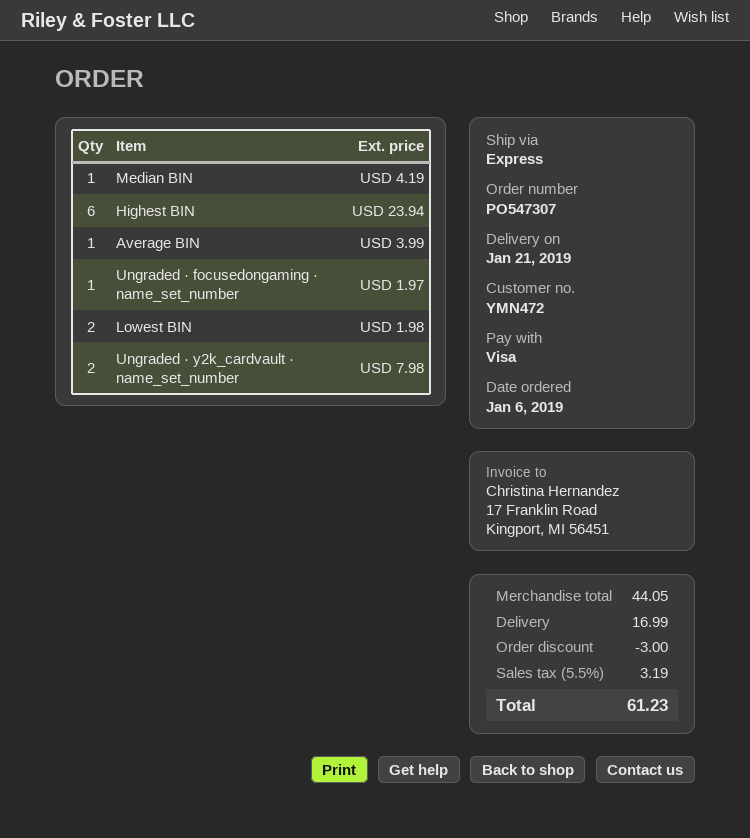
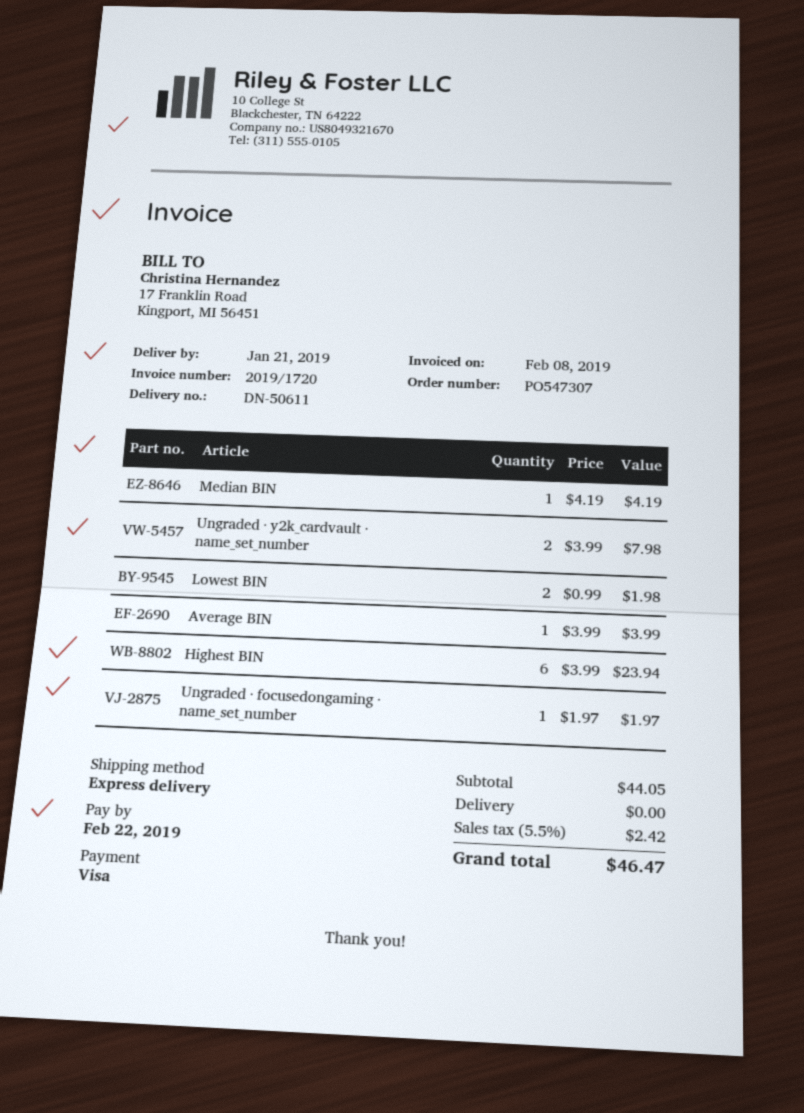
discount: 3.00 -> none
shipping: 16.99 -> 0.00
tax: 5.5% = 3.19 -> 5.5% = 2.42
total: 61.23 -> 46.47

